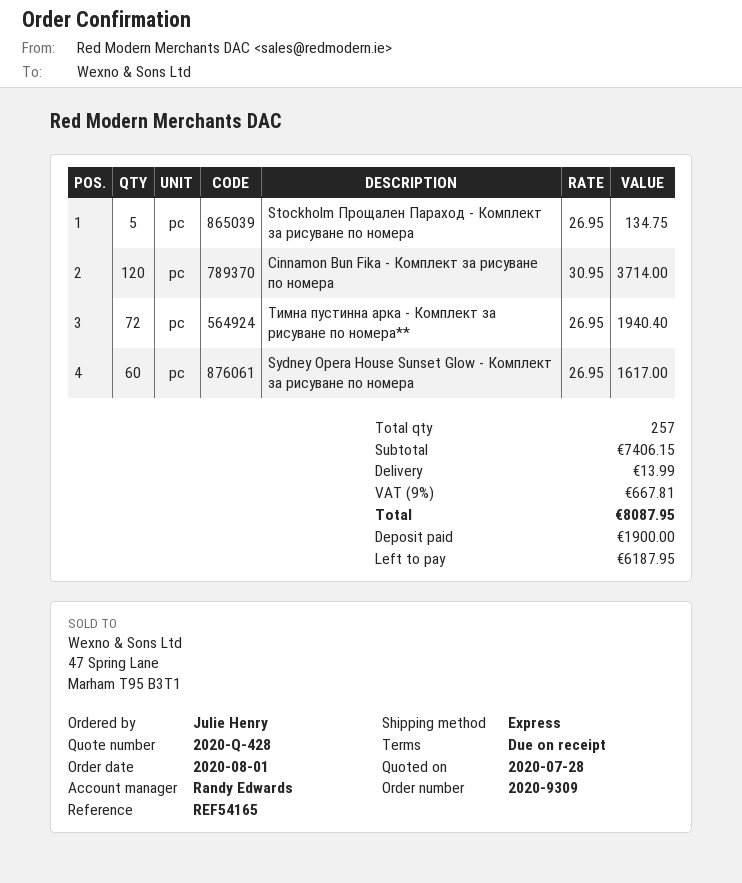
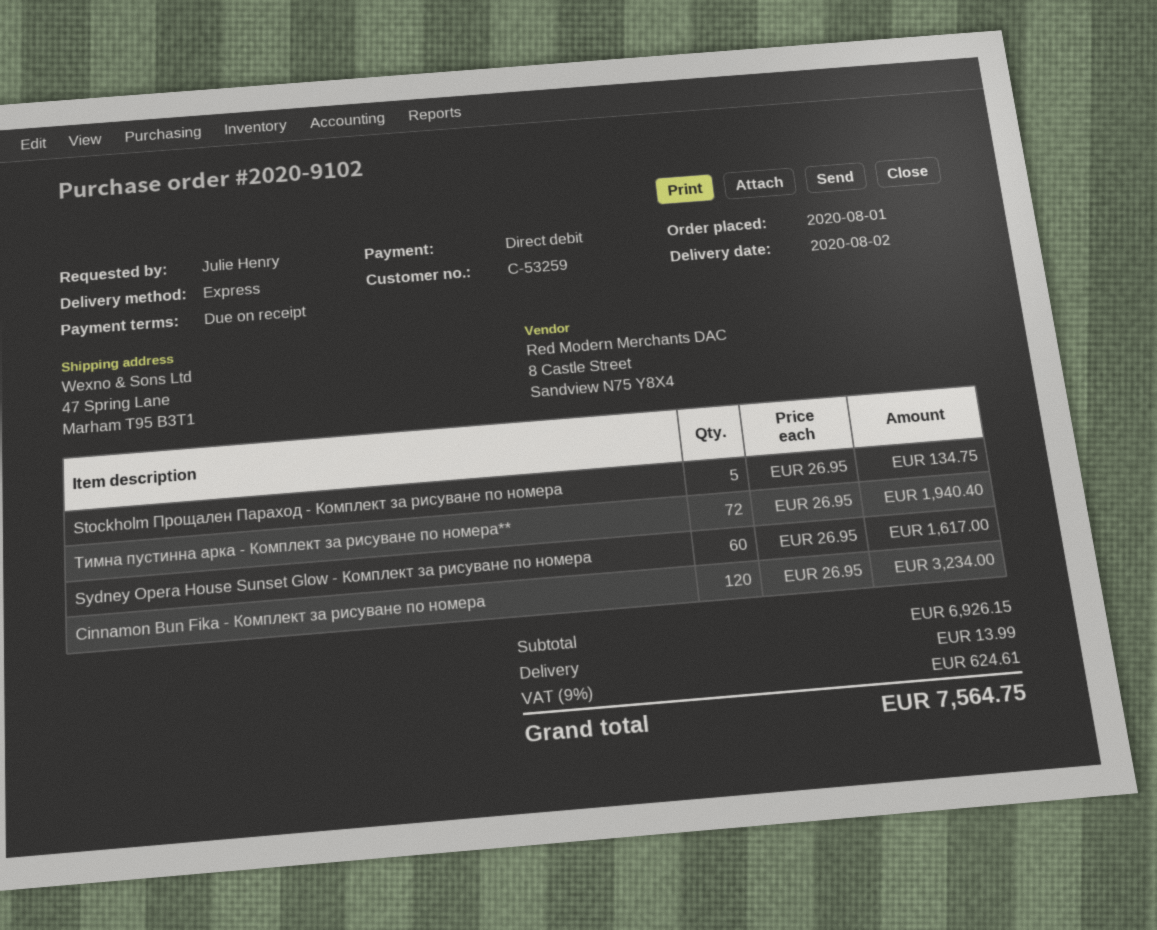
order number: 2020-9309 -> 2020-9102
Cinnamon Bun Fika - Комплект за рисуване по номера: 120 x 30.95 = 3714.00 -> 120 x 26.95 = 3234.00
subtotal: 7406.15 -> 6926.15
tax: 9% = 667.81 -> 9% = 624.61
total: 8087.95 -> 7564.75

